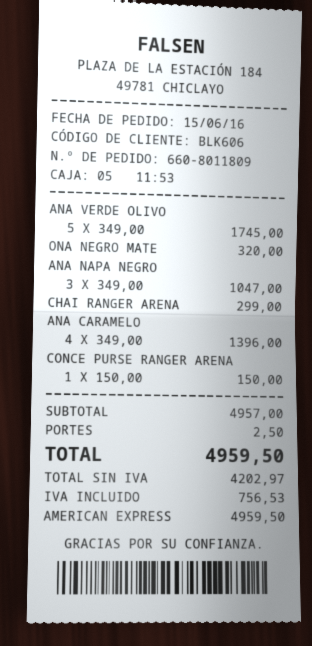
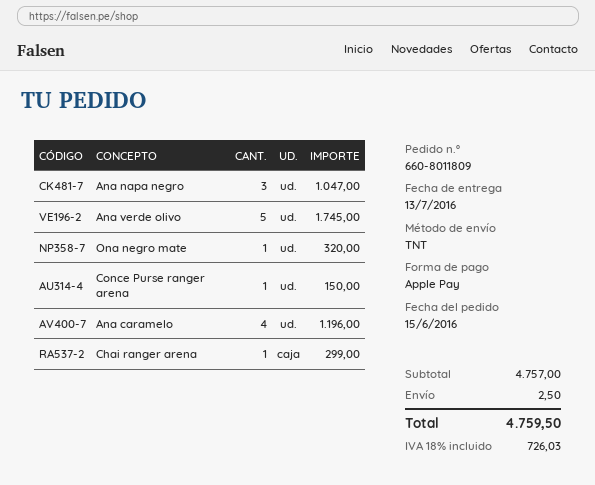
payment method: American Express -> Apple Pay
ANA CARAMELO: 4 for 1396.00 -> 4 for 1196.00
subtotal: 4957.00 -> 4757.00
tax: 756.53 -> 726.03
total: 4959.50 -> 4759.50

